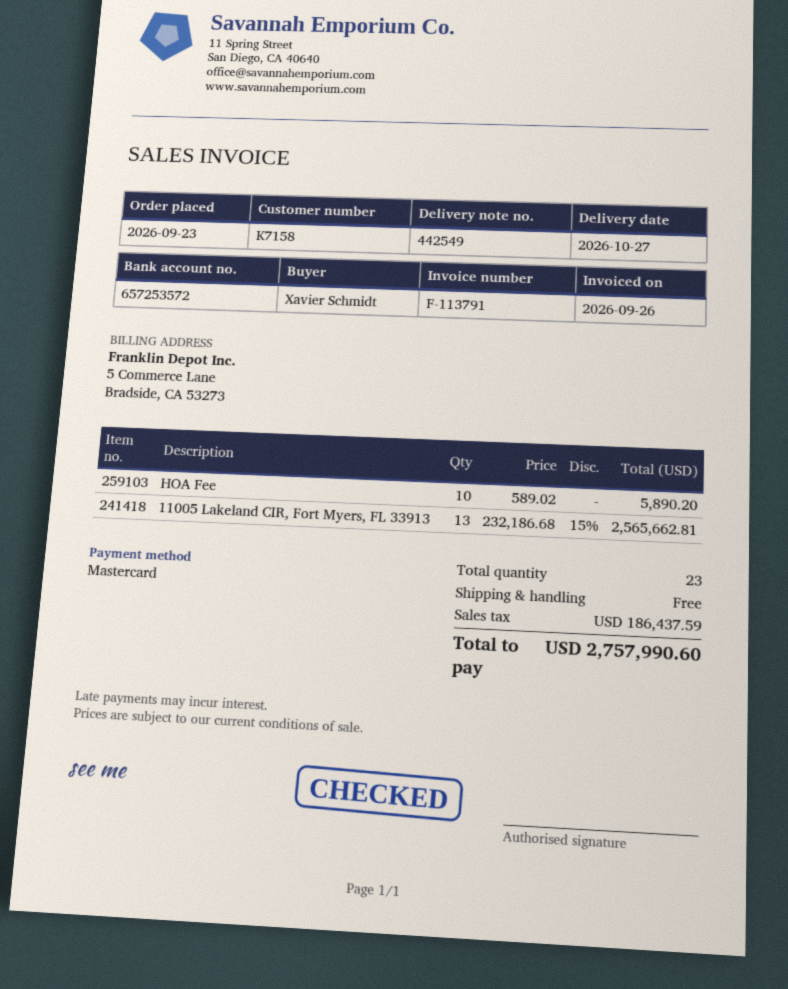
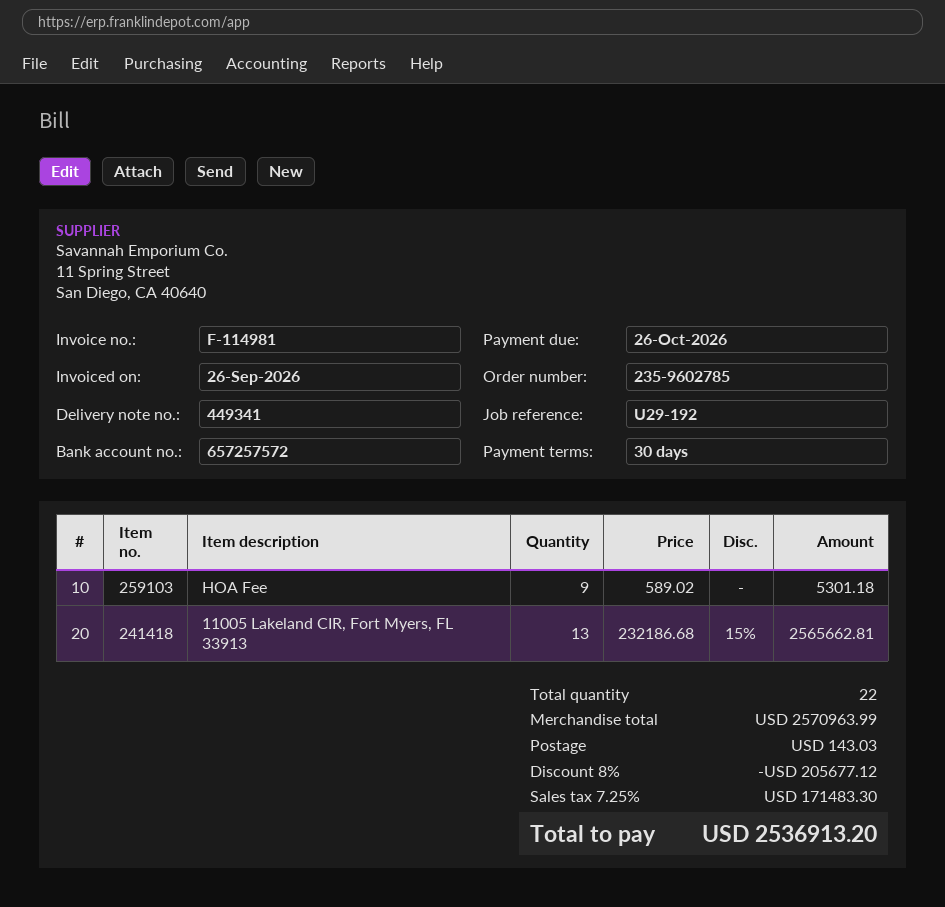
delivery note number: 442549 -> 449341
invoice number: F-113791 -> F-114981
bank account: 657253572 -> 657257572
HOA Fee: 10 x 589.02 = 5890.20 -> 9 x 589.02 = 5301.18
total quantity: 23 -> 22
discount: none -> 8% = 205677.12
shipping: 0.00 -> 143.03
tax: 186437.59 -> 171483.30
total: 2757990.60 -> 2536913.20

